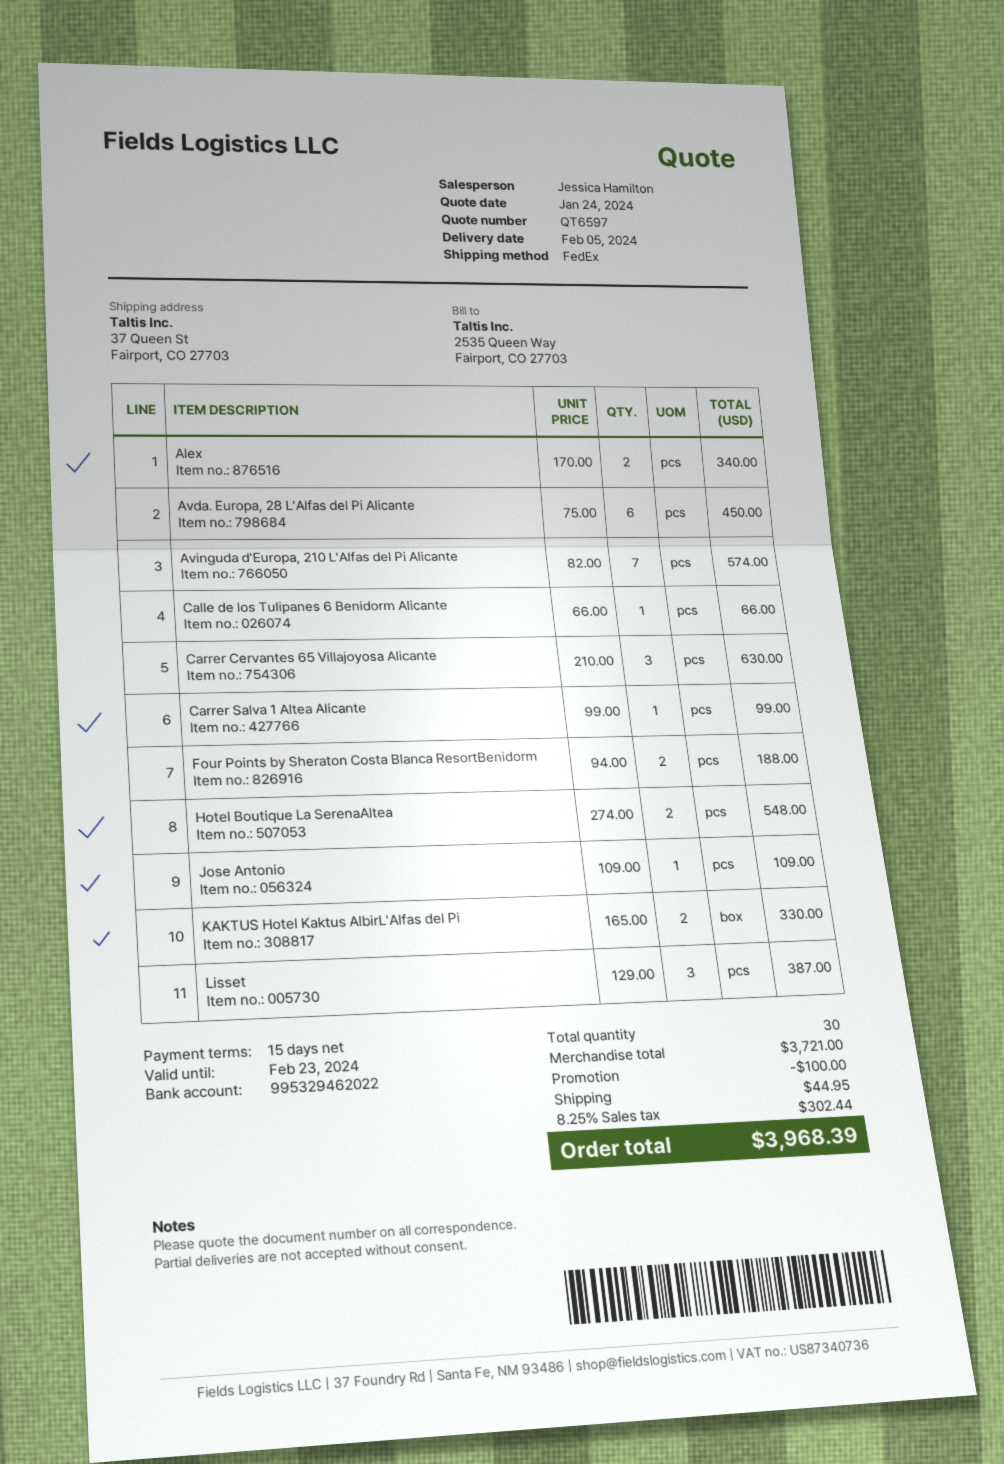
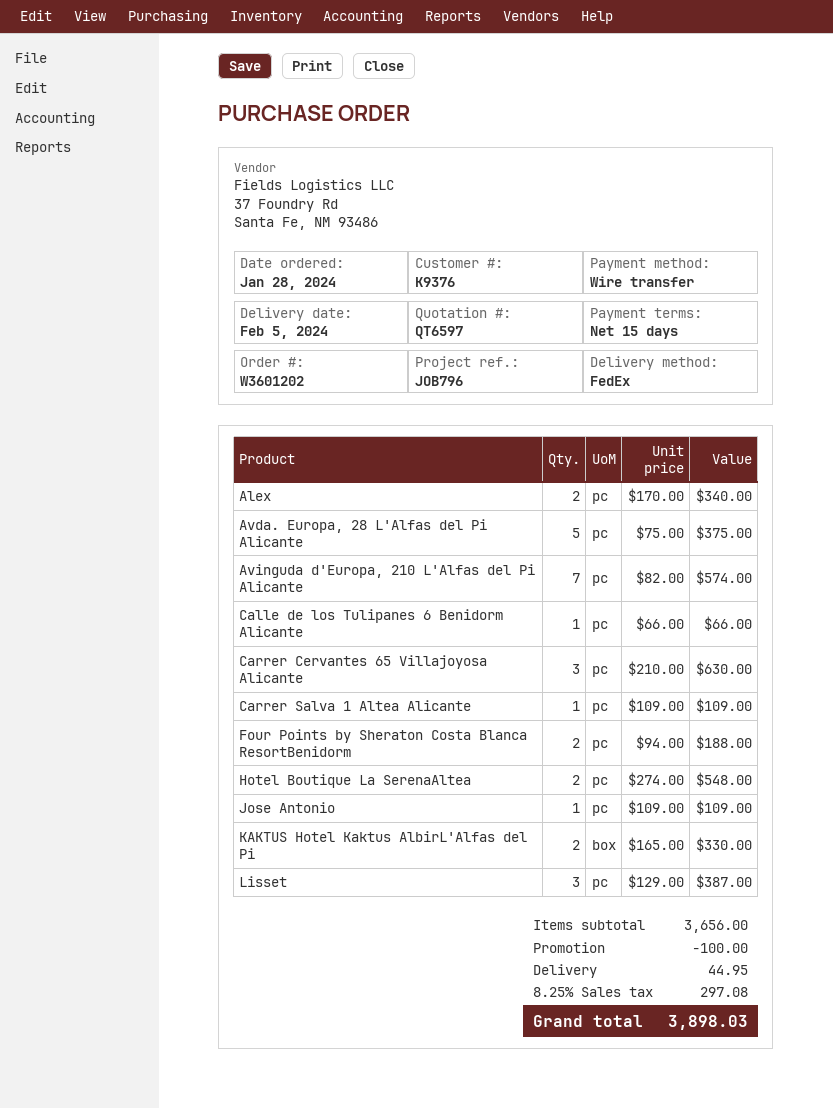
Avda. Europa, 28 L'Alfas del Pi Alicante: 6 x 75.00 = 450.00 -> 5 x 75.00 = 375.00
Carrer Salva 1 Altea Alicante: 1 x 99.00 = 99.00 -> 1 x 109.00 = 109.00
subtotal: 3721.00 -> 3656.00
tax: 8.25% = 302.44 -> 8.25% = 297.08
total: 3968.39 -> 3898.03

